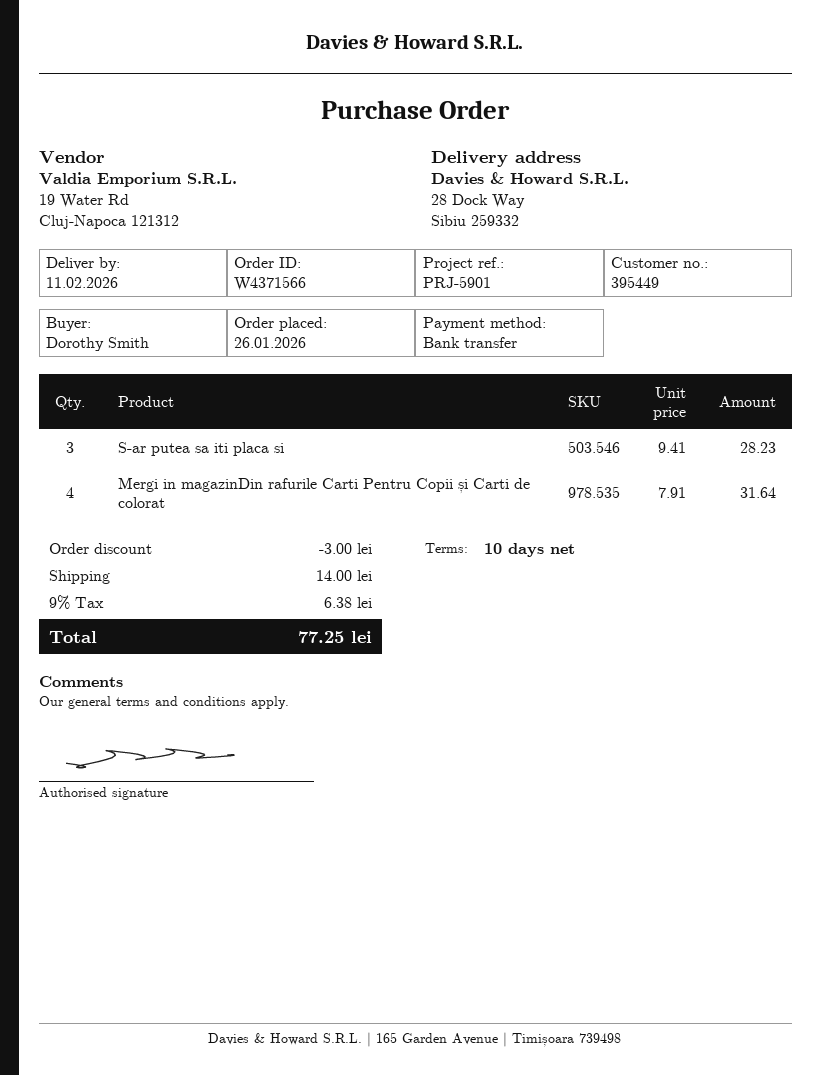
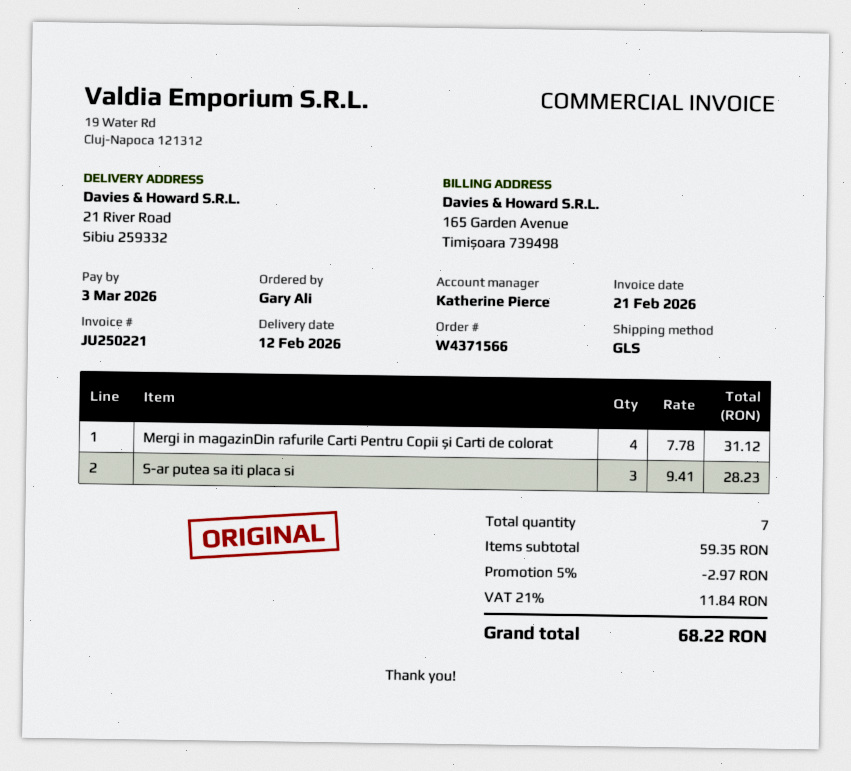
delivery date: 2026-02-11 -> 2026-02-12
ordered by: Dorothy Smith -> Gary Ali
ship to: 28 Dock Way, Sibiu 259332 -> 21 River Road, Sibiu 259332
Mergi in magazinDin rafurile Carti Pentru Copii și Carti de colorat: 4 x 7.91 = 31.64 -> 4 x 7.78 = 31.12
discount: 3.00 -> 2.97
shipping: 14.00 -> none
tax: 9% = 6.38 -> 21% = 11.84
total: 77.25 -> 68.22

